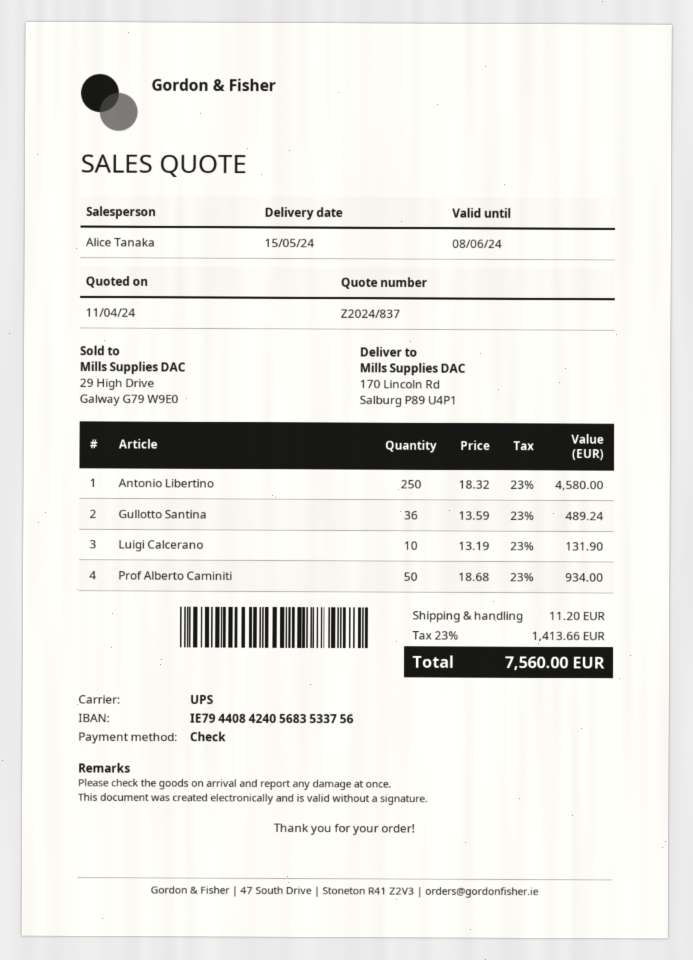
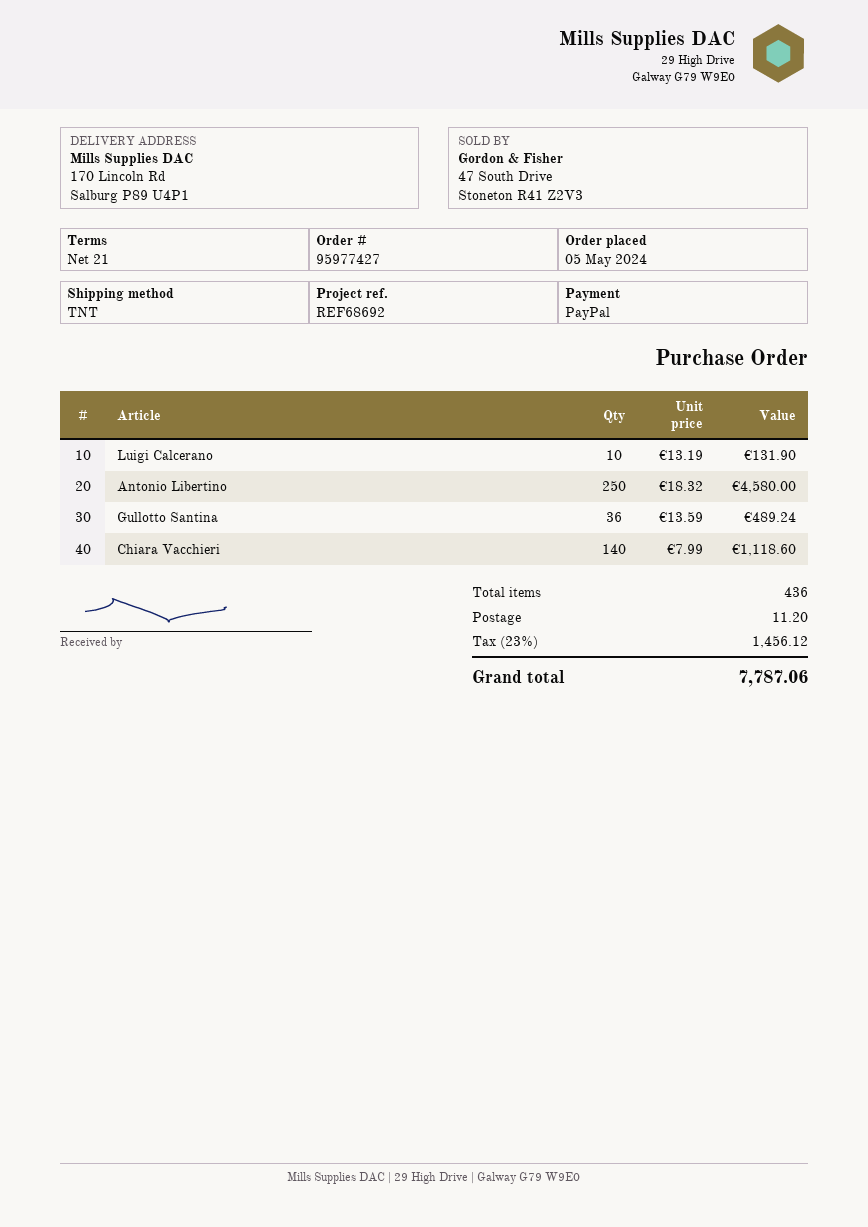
payment method: cheque -> PayPal
shipping method: UPS -> TNT
Prof Alberto Caminiti: 50 x 18.68 = 934.00 -> none
Chiara Vacchieri: none -> 140 x 7.99 = 1118.60
tax: 23% = 1413.66 -> 23% = 1456.12
total: 7560.00 -> 7787.06

